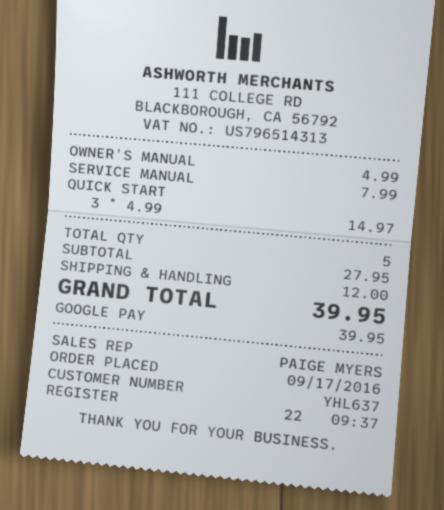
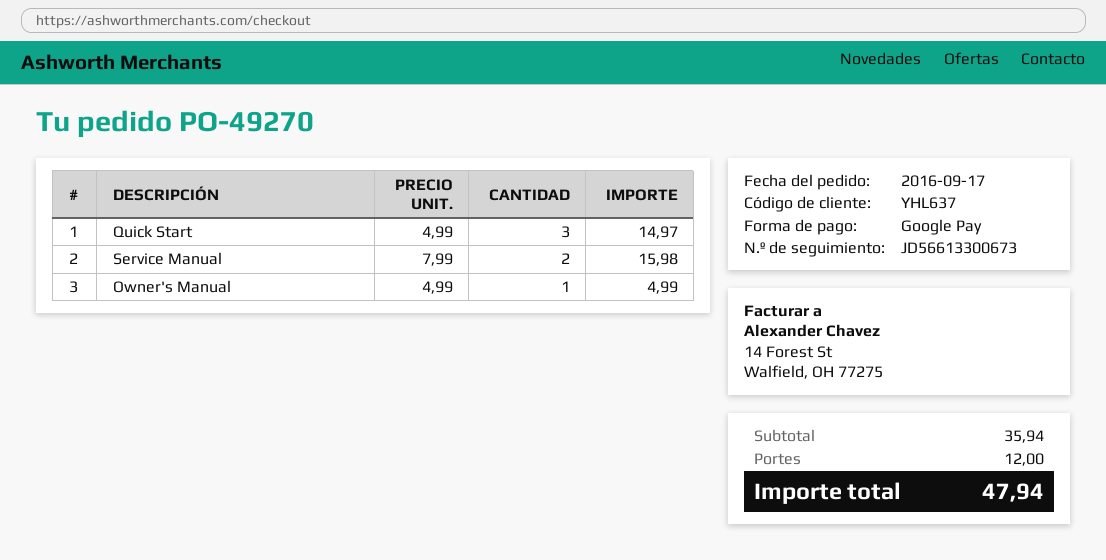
SERVICE MANUAL: 1 x 7.99 = 7.99 -> 2 x 7.99 = 15.98
subtotal: 27.95 -> 35.94
total: 39.95 -> 47.94

